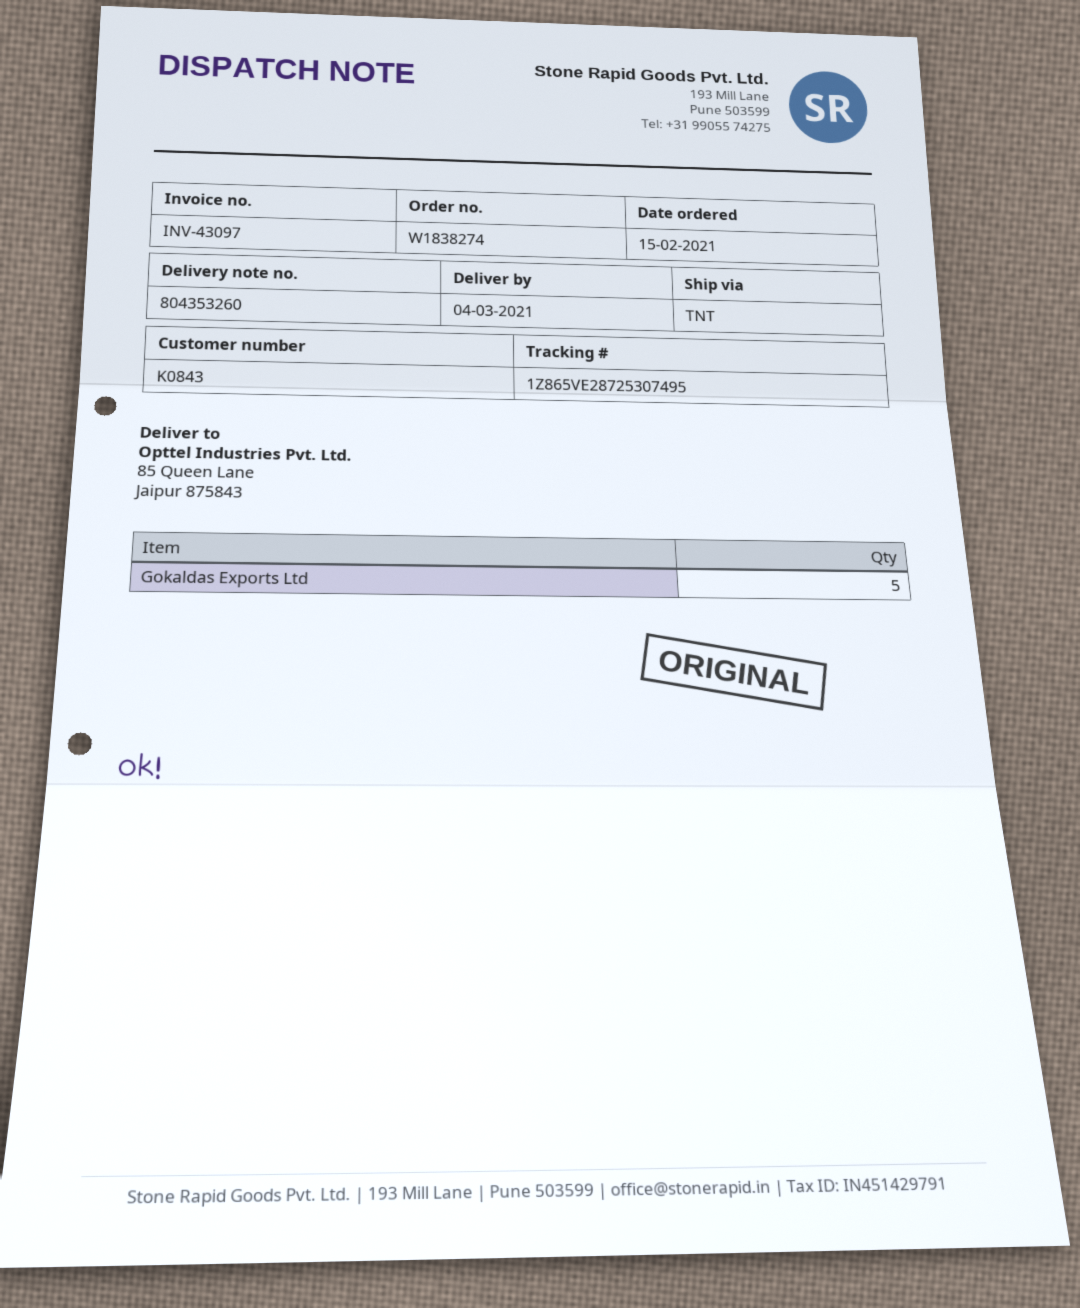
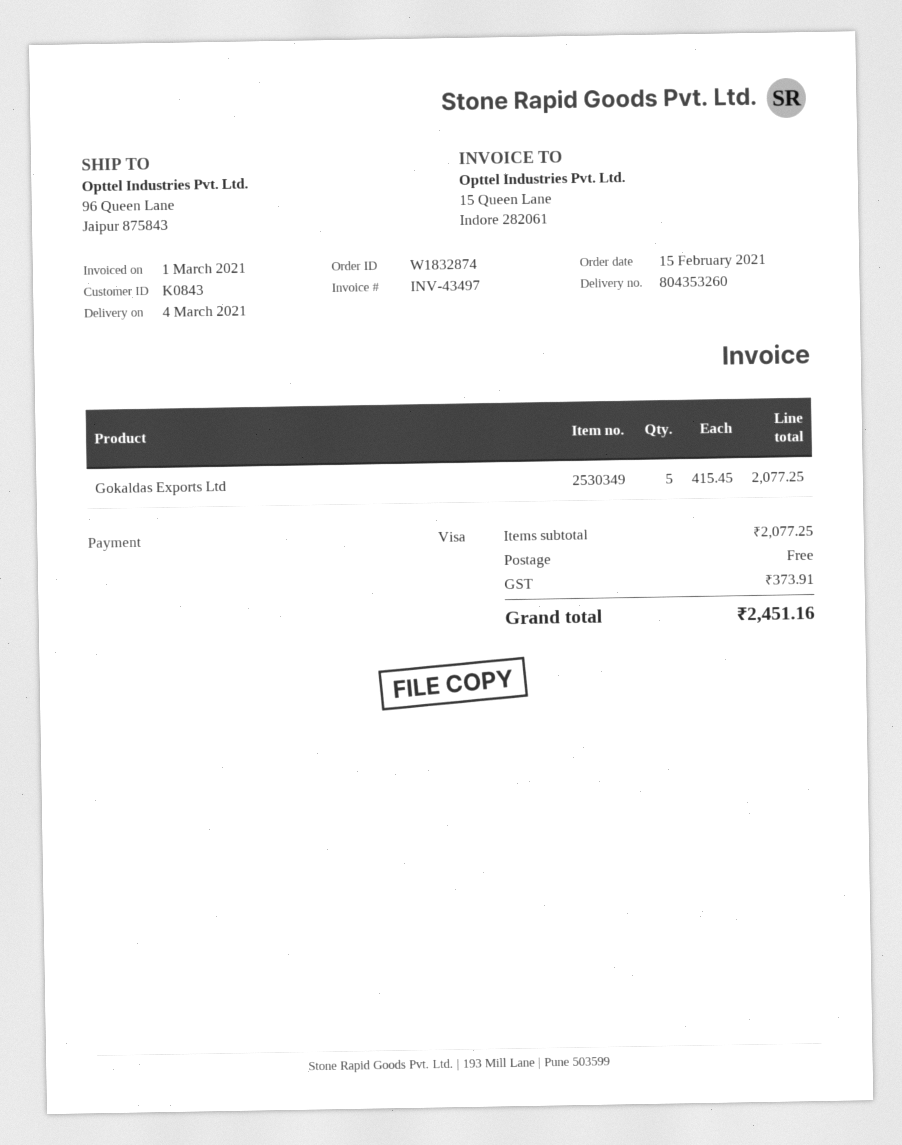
order number: W1838274 -> W1832874
invoice number: INV-43097 -> INV-43497
ship to: 85 Queen Lane, Jaipur 875843 -> 96 Queen Lane, Jaipur 875843

